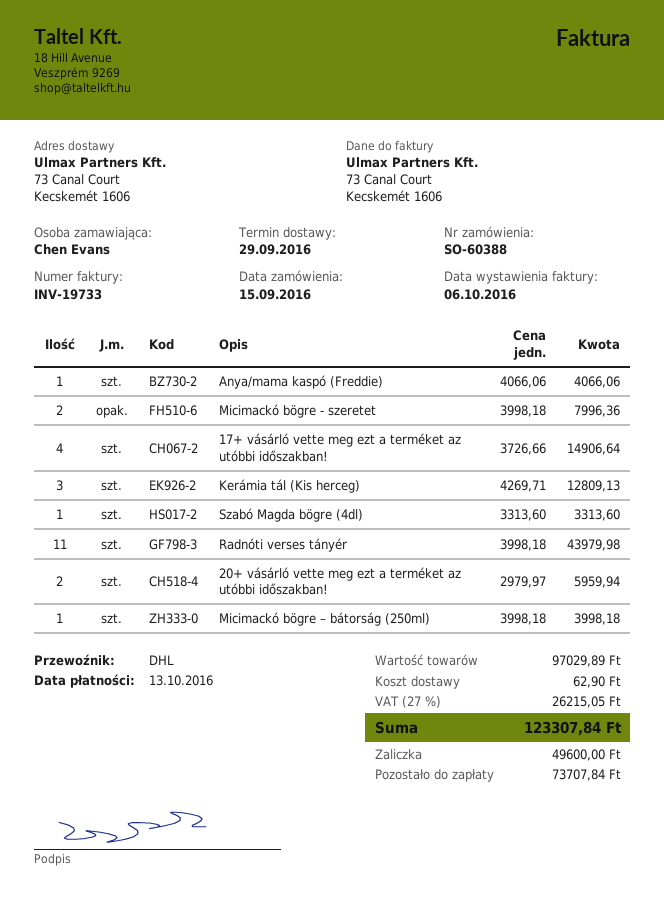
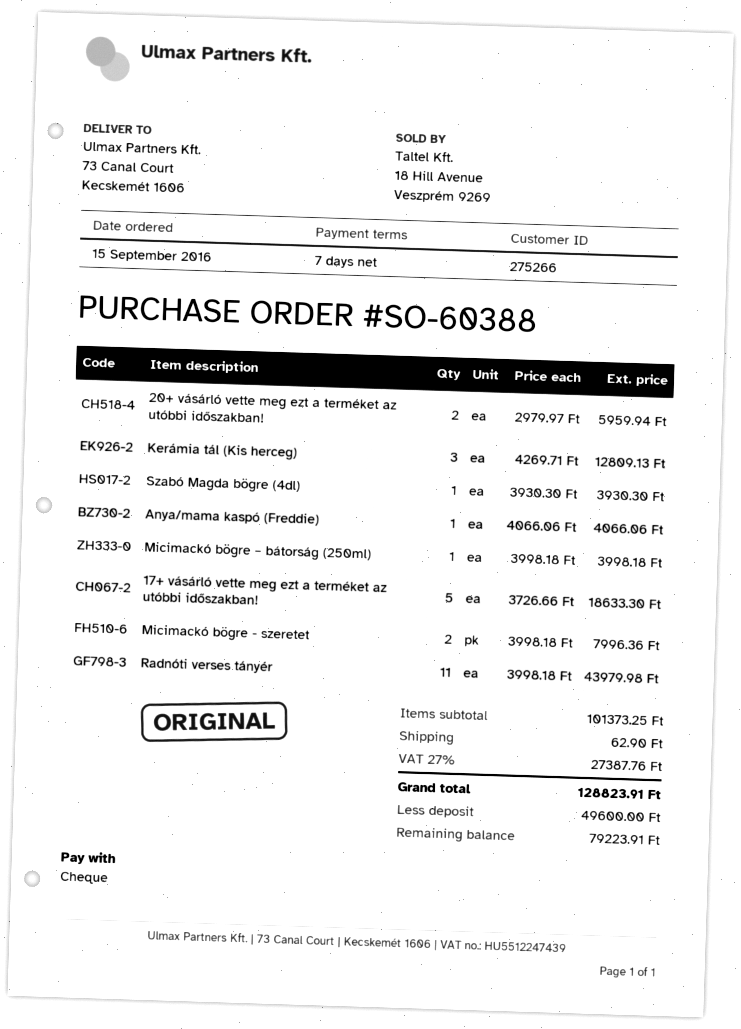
17+ vásárló vette meg ezt a terméket az utóbbi időszakban!: 4 x 3726.66 = 14906.64 -> 5 x 3726.66 = 18633.30
Szabó Magda bögre (4dl): 1 x 3313.60 = 3313.60 -> 1 x 3930.30 = 3930.30
subtotal: 97029.89 -> 101373.25
tax: 27% = 26215.05 -> 27% = 27387.76
total: 123307.84 -> 128823.91
balance: 73707.84 -> 79223.91

